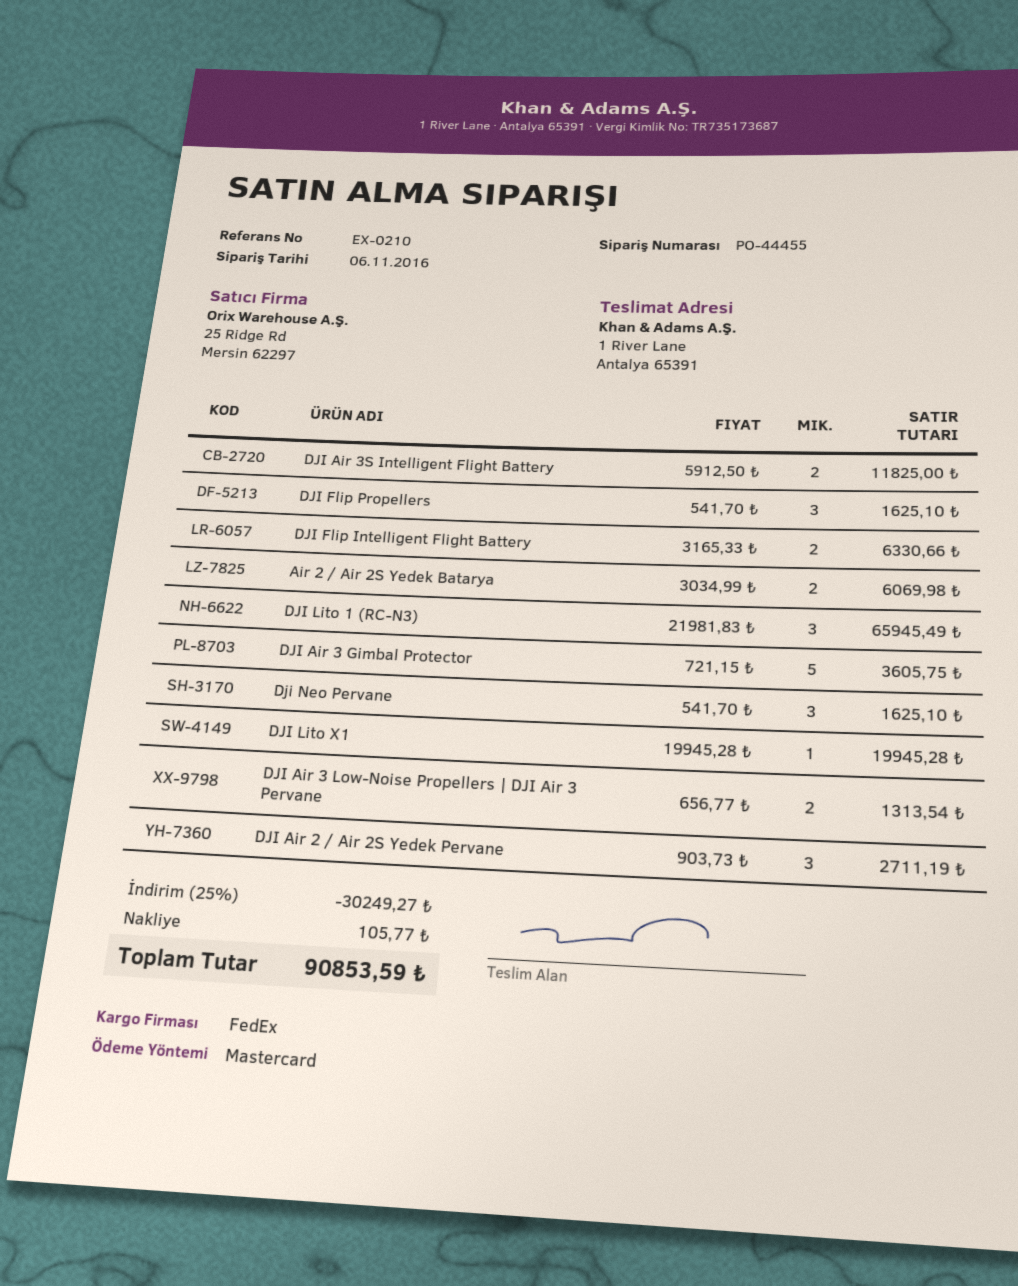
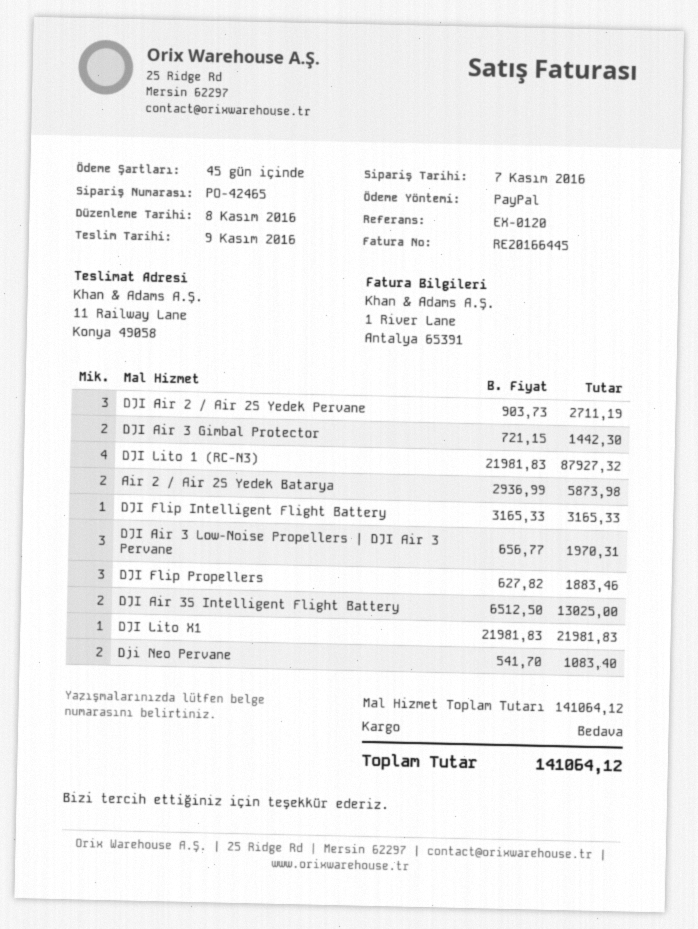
order number: PO-44455 -> PO-42465
order date: 2016-11-06 -> 2016-11-07
reference: EX-0210 -> EX-0120
payment method: Mastercard -> PayPal
ship to: 1 River Lane, Antalya 65391 -> 11 Railway Lane, Konya 49058
DJI Air 3S Intelligent Flight Battery: 2 x 5912.50 = 11825.00 -> 2 x 6512.50 = 13025.00
DJI Flip Propellers: 3 x 541.70 = 1625.10 -> 3 x 627.82 = 1883.46
DJI Flip Intelligent Flight Battery: 2 x 3165.33 = 6330.66 -> 1 x 3165.33 = 3165.33
Air 2 / Air 2S Yedek Batarya: 2 x 3034.99 = 6069.98 -> 2 x 2936.99 = 5873.98
DJI Lito 1 (RC-N3): 3 x 21981.83 = 65945.49 -> 4 x 21981.83 = 87927.32
DJI Air 3 Gimbal Protector: 5 x 721.15 = 3605.75 -> 2 x 721.15 = 1442.30
Dji Neo Pervane: 3 x 541.70 = 1625.10 -> 2 x 541.70 = 1083.40
DJI Lito X1: 1 x 19945.28 = 19945.28 -> 1 x 21981.83 = 21981.83
DJI Air 3 Low-Noise Propellers | DJI Air 3 Pervane: 2 x 656.77 = 1313.54 -> 3 x 656.77 = 1970.31
discount: 25% = 30249.27 -> none
shipping: 105.77 -> 0.00
total: 90853.59 -> 141064.12

